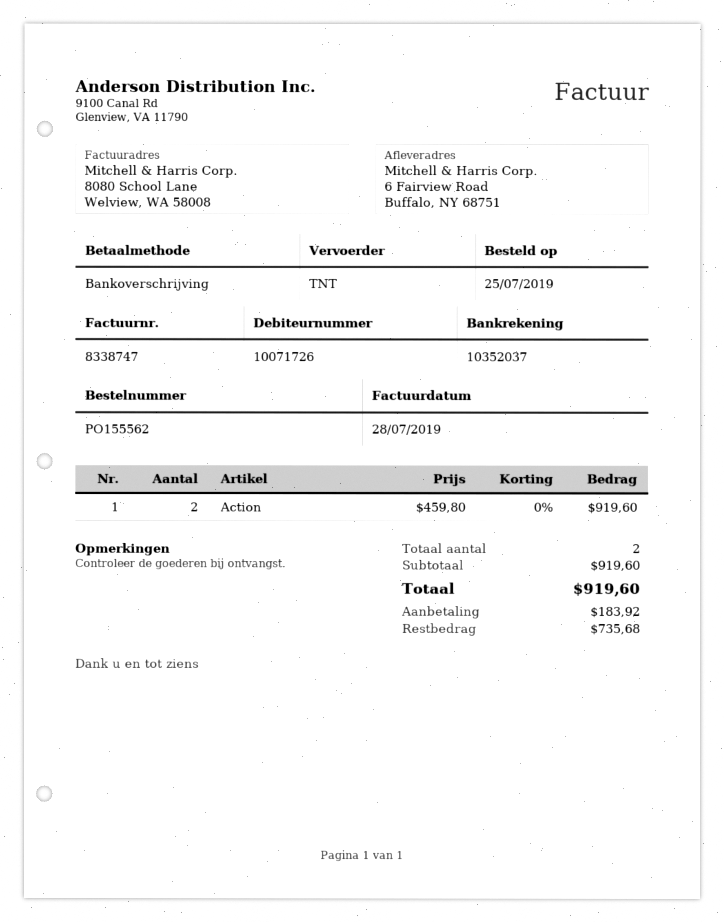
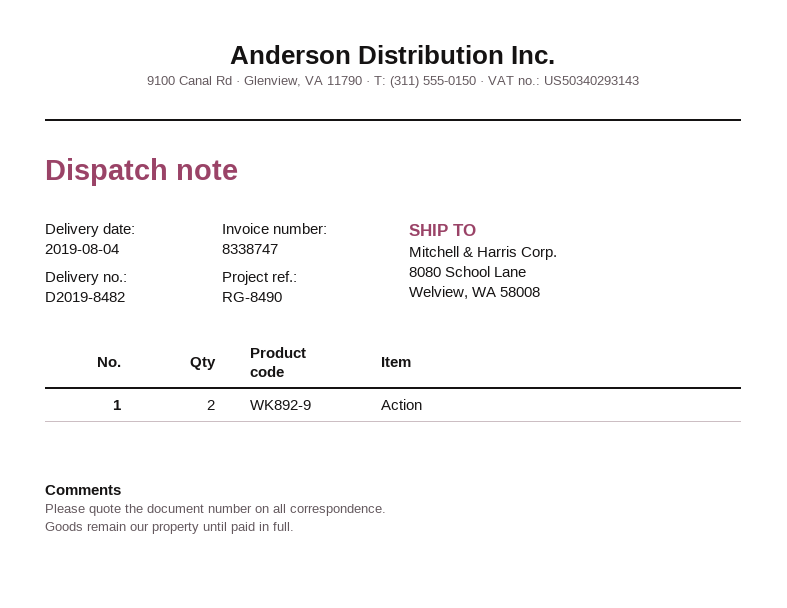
ship to: 6 Fairview Road, Buffalo, NY 68751 -> 8080 School Lane, Welview, WA 58008

